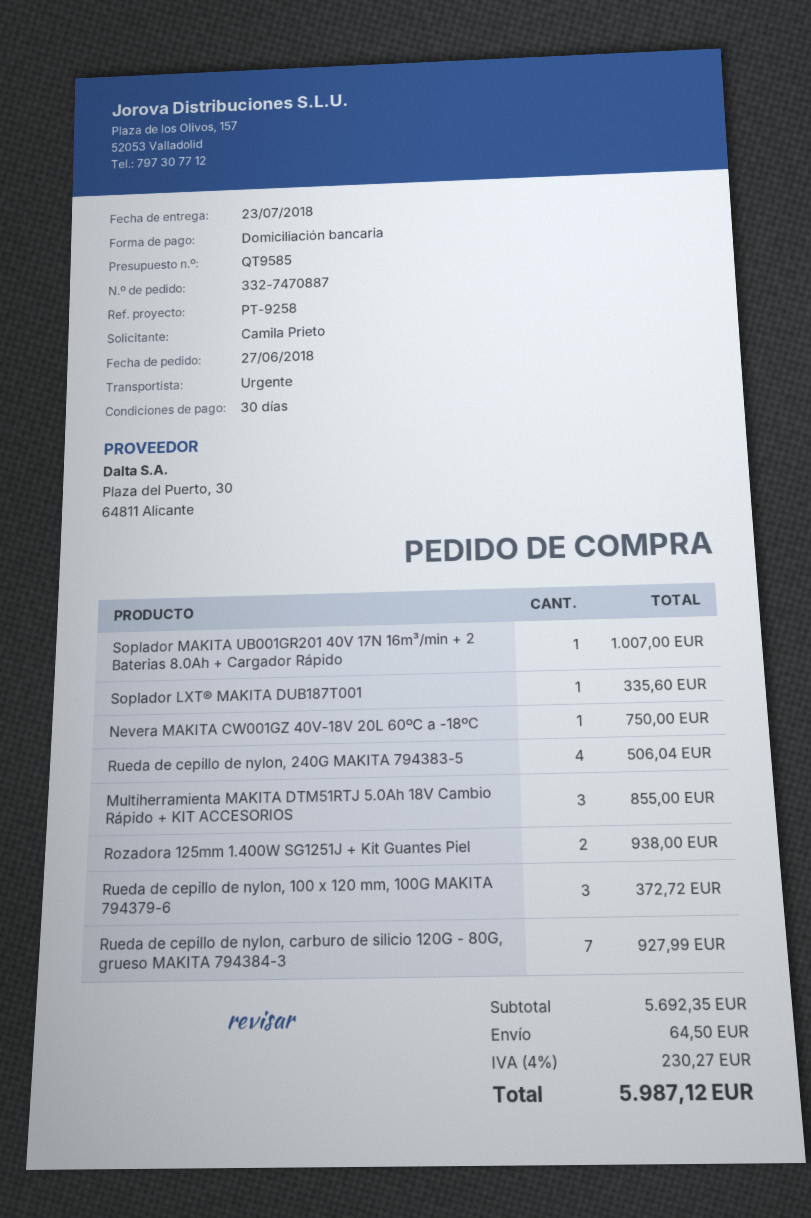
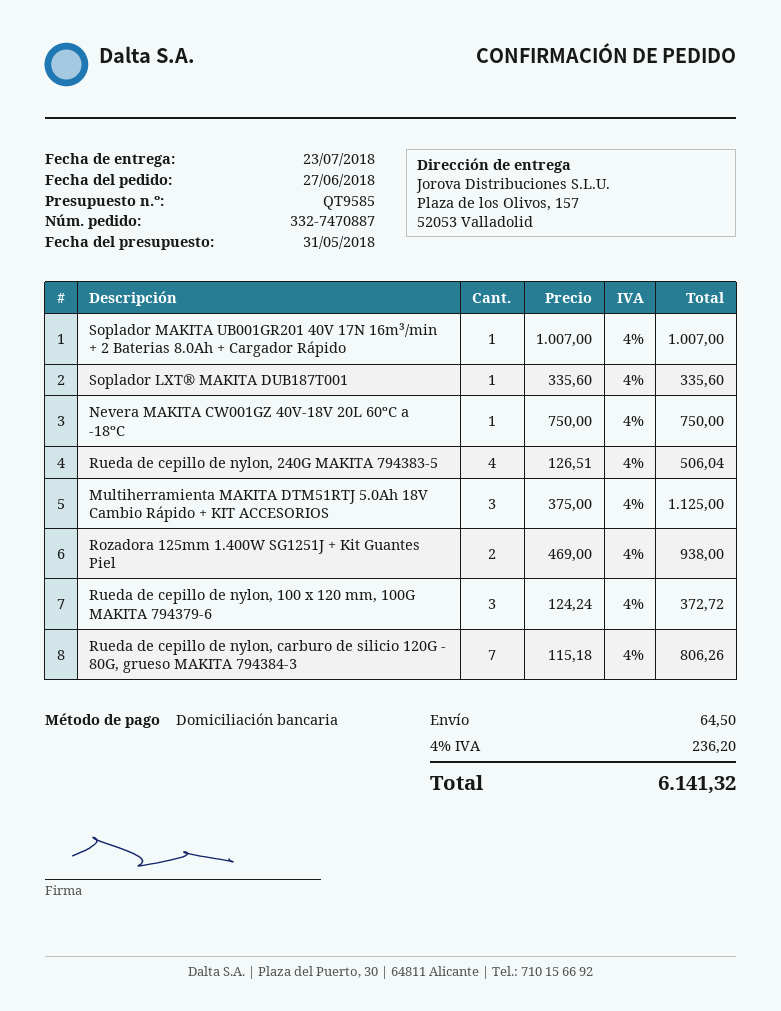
Multiherramienta MAKITA DTM51RTJ 5.0Ah 18V Cambio Rápido + KIT ACCESORIOS: 3 for 855.00 -> 3 for 1125.00
Rueda de cepillo de nylon, carburo de silicio 120G - 80G, grueso MAKITA 794384-3: 7 for 927.99 -> 7 for 806.26
tax: 4% = 230.27 -> 4% = 236.20
total: 5987.12 -> 6141.32

